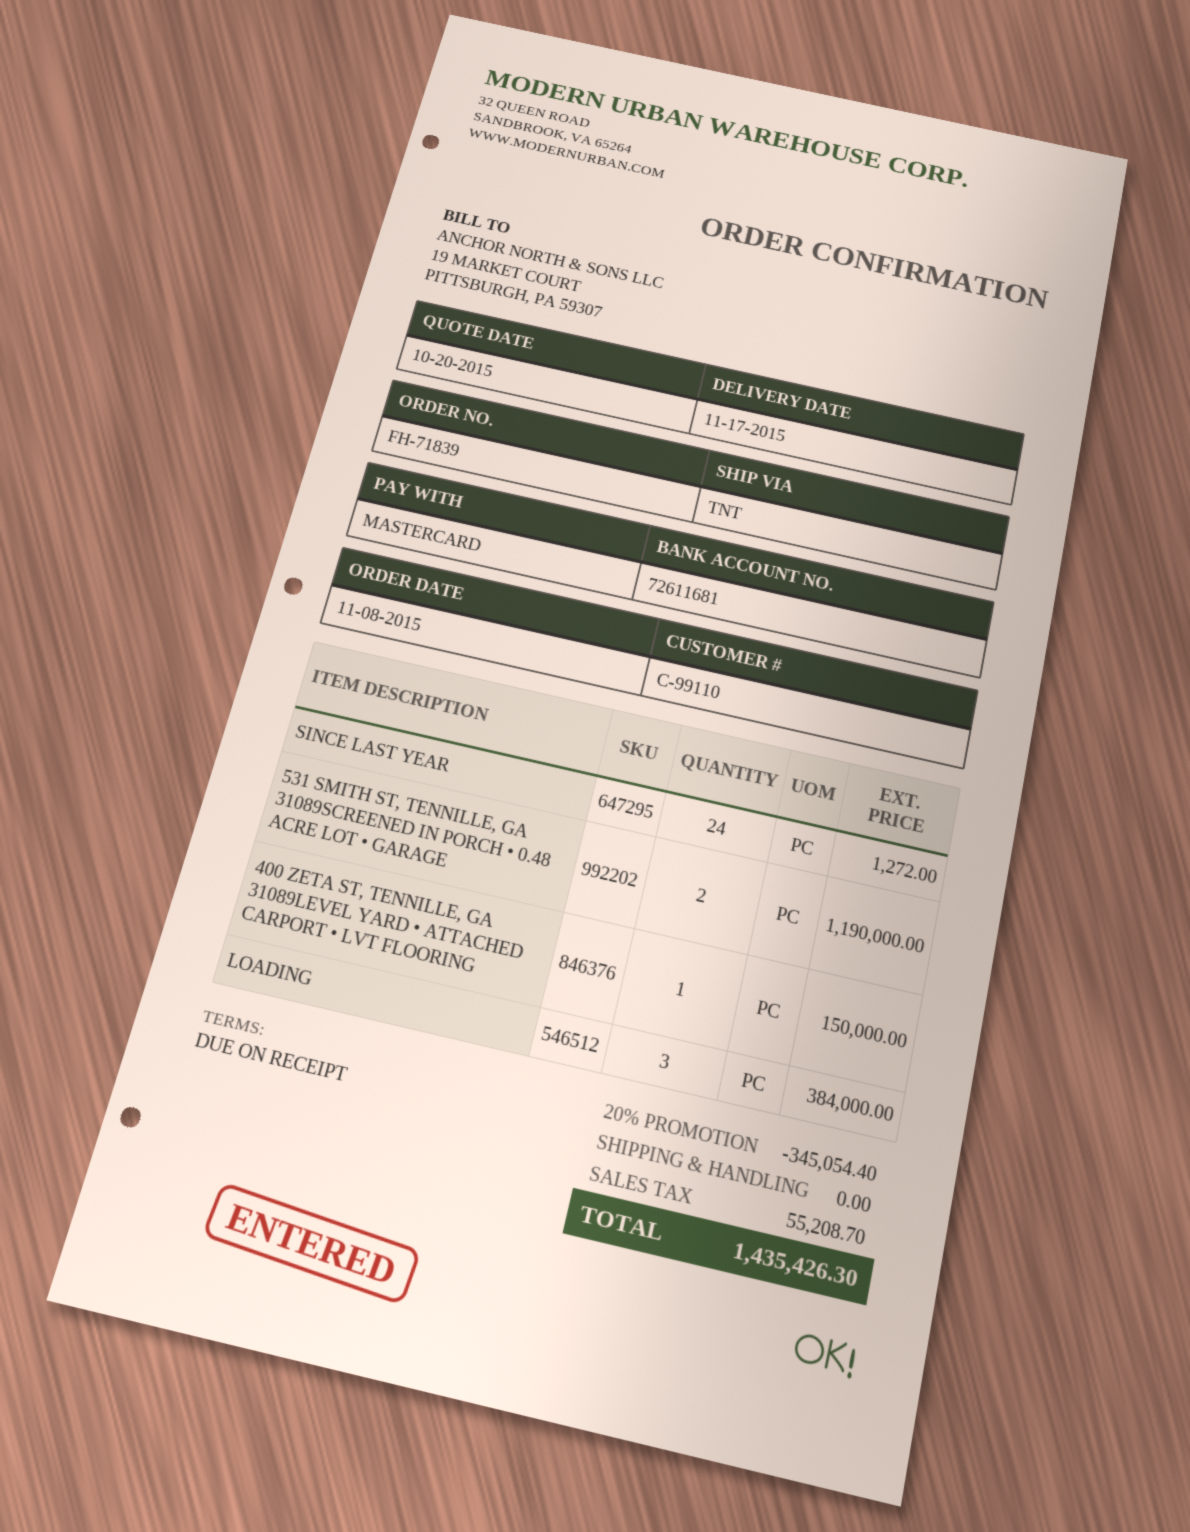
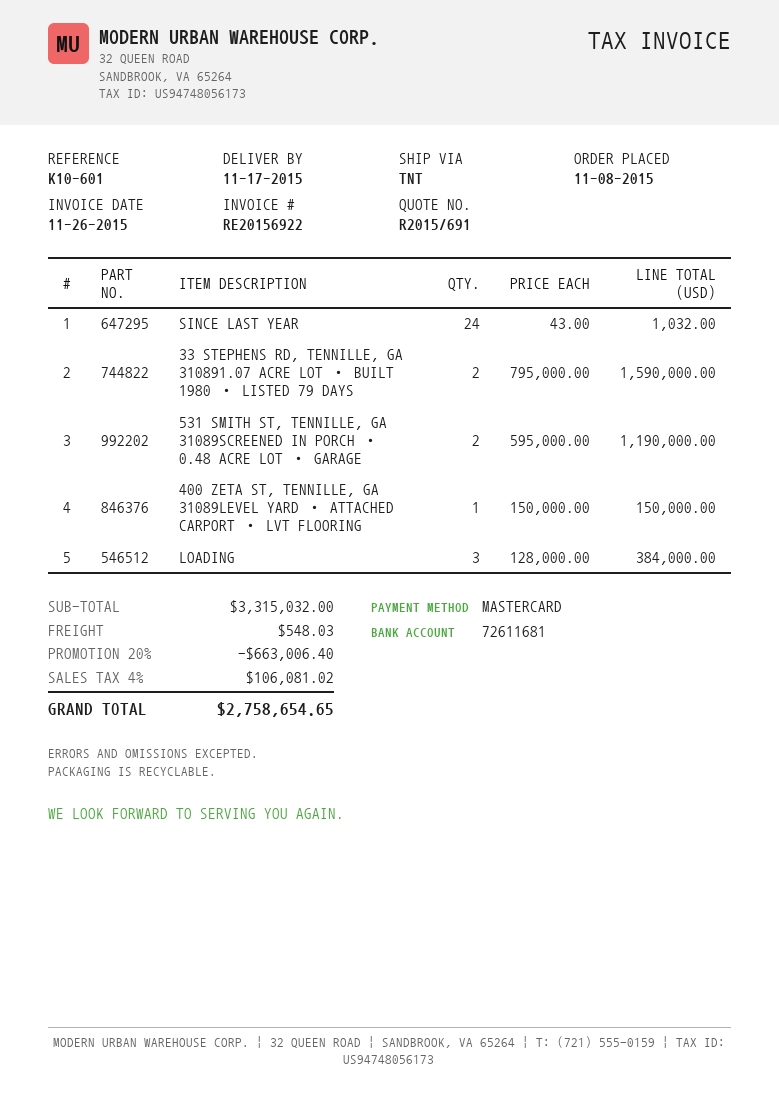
SINCE LAST YEAR: 24 for 1272.00 -> 24 for 1032.00
33 STEPHENS RD, TENNILLE, GA 310891.07 ACRE LOT • BUILT 1980 • LISTED 79 DAYS: none -> 2 for 1590000.00
discount: 20% = 345054.40 -> 20% = 663006.40
shipping: 0.00 -> 548.03
tax: 55208.70 -> 106081.02
total: 1435426.30 -> 2758654.65

